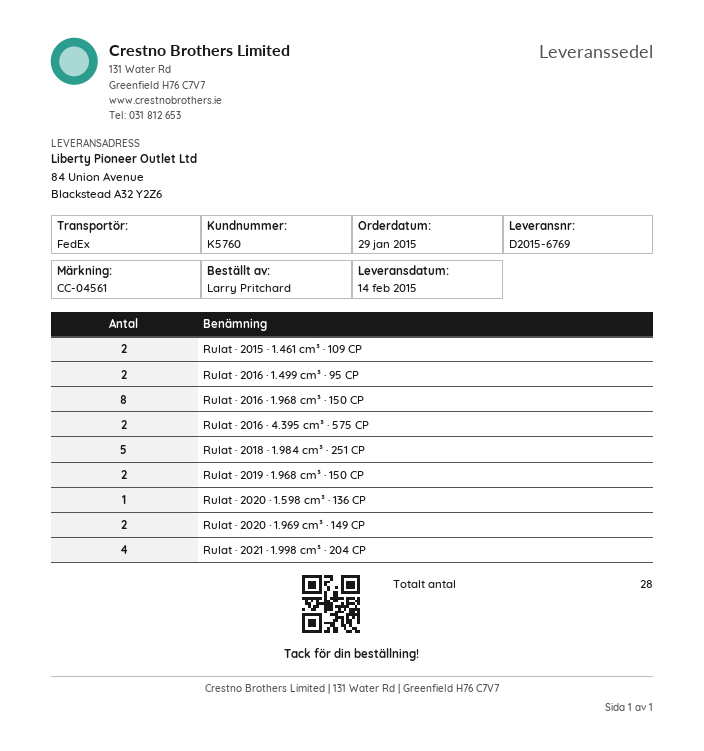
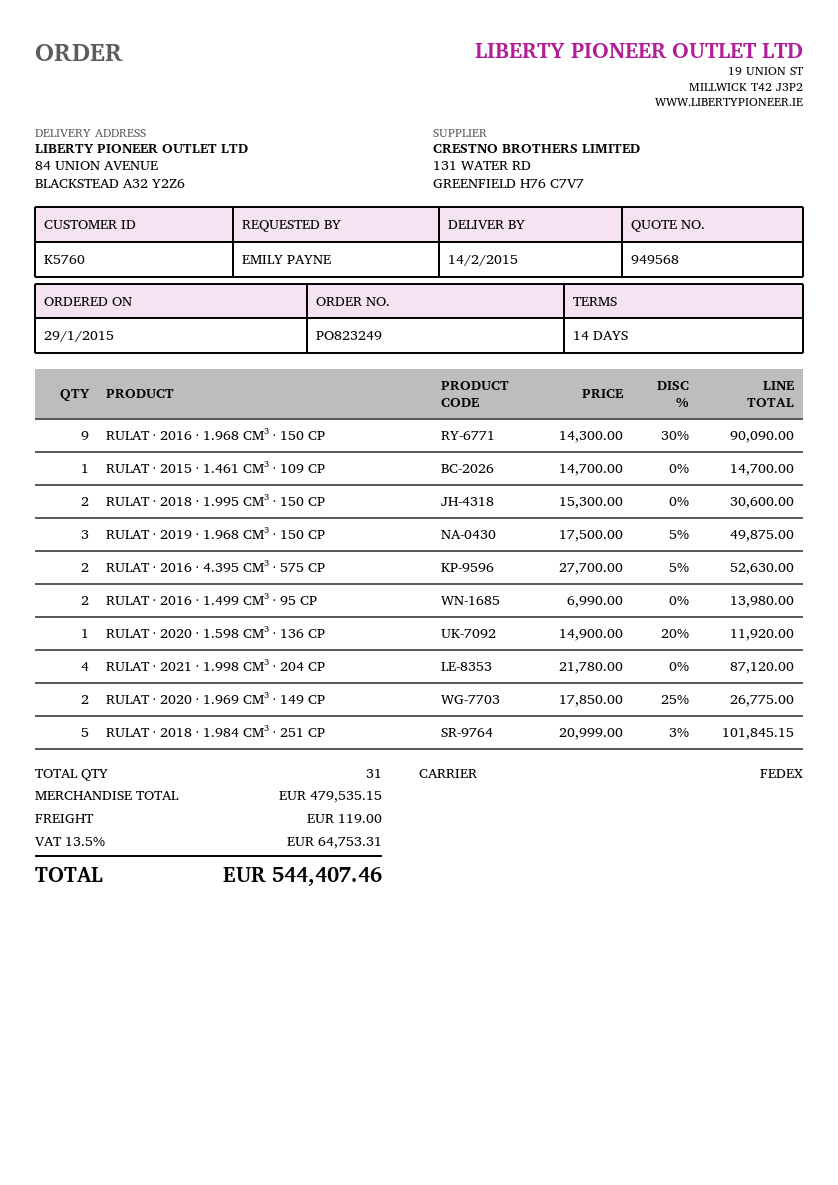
ordered by: Larry Pritchard -> EMILY PAYNE
Rulat · 2015 · 1.461 cm³ · 109 CP: 2 -> 1
Rulat · 2016 · 1.968 cm³ · 150 CP: 8 -> 9
Rulat · 2019 · 1.968 cm³ · 150 CP: 2 -> 3
RULAT · 2018 · 1.995 CM³ · 150 CP: none -> 2
total quantity: 28 -> 31

